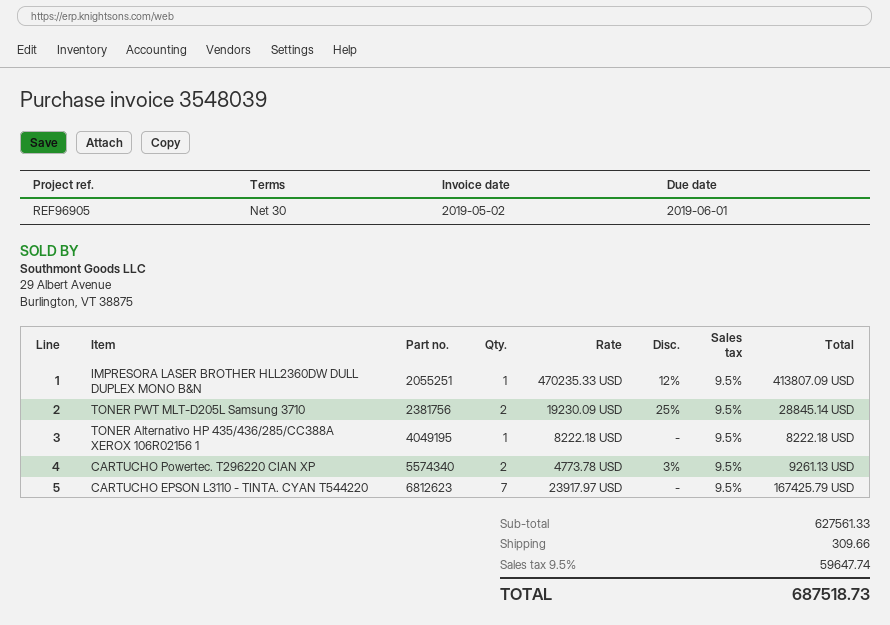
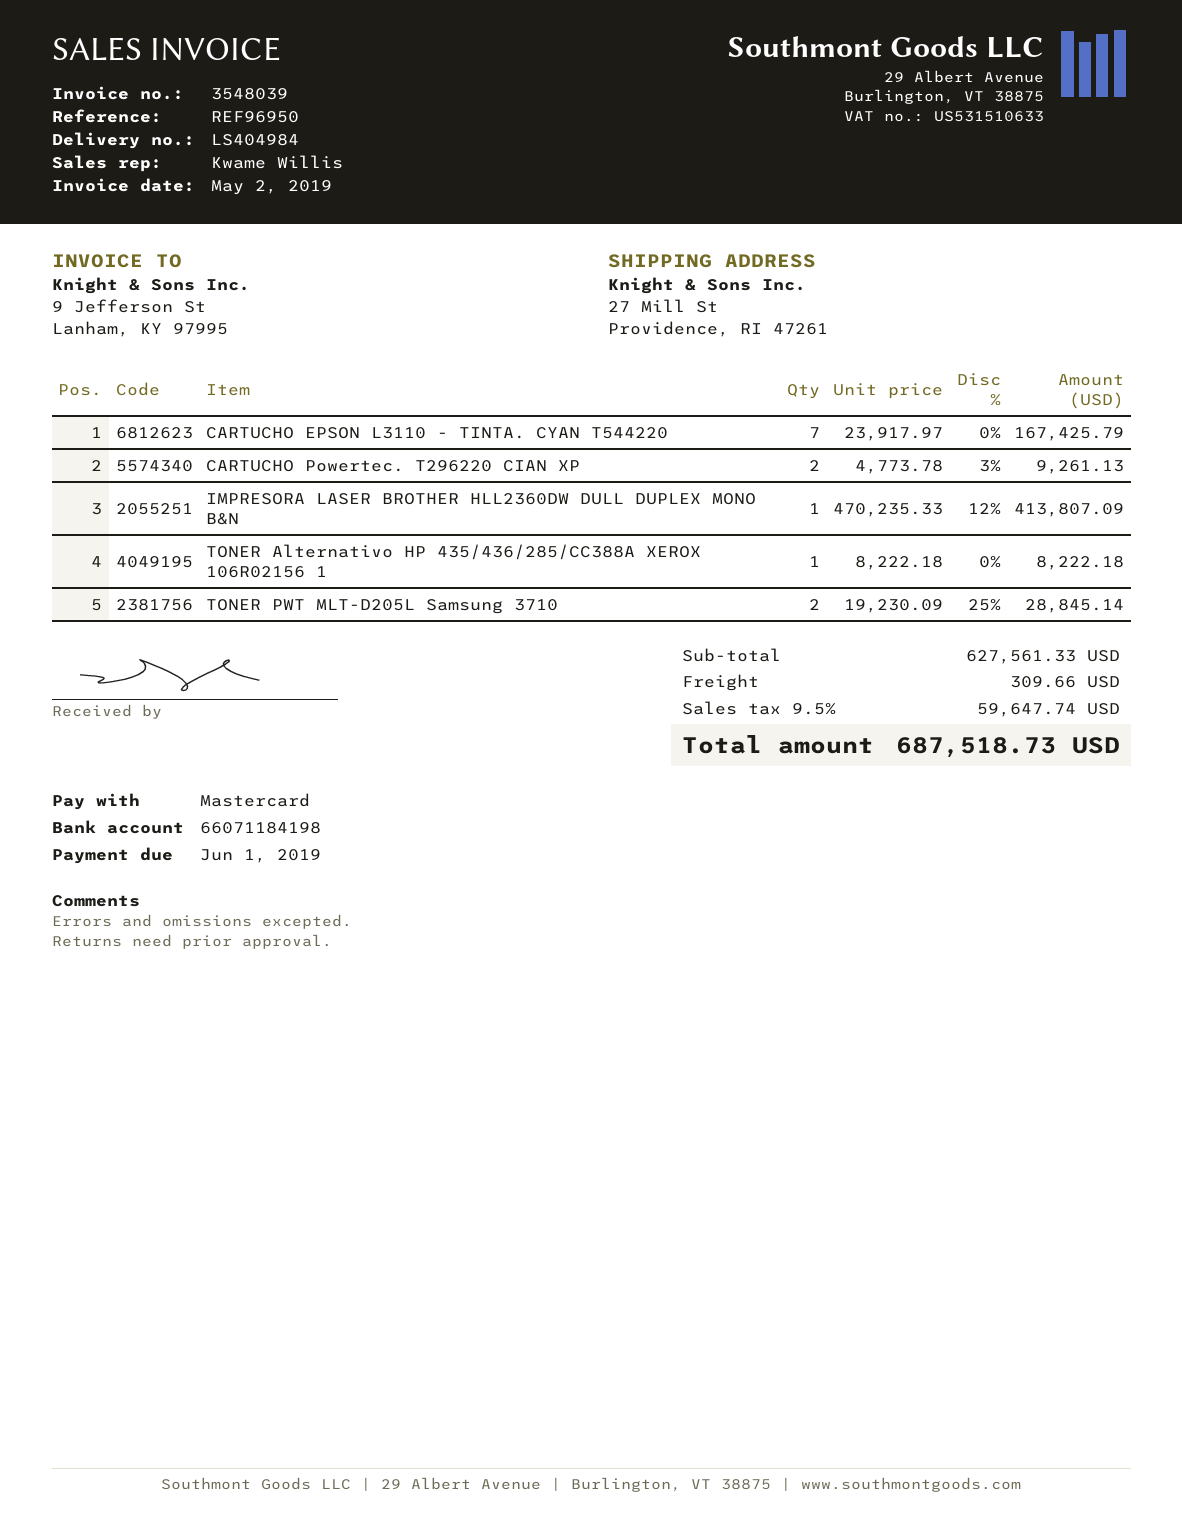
reference: REF96905 -> REF96950

